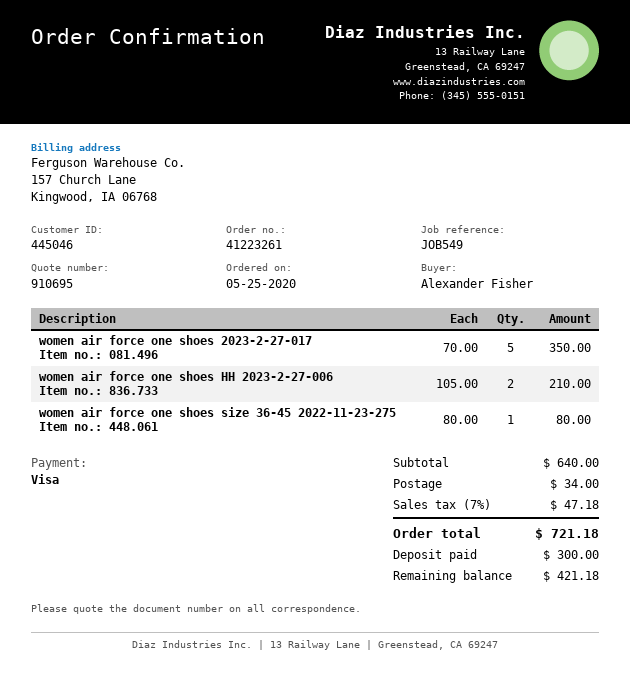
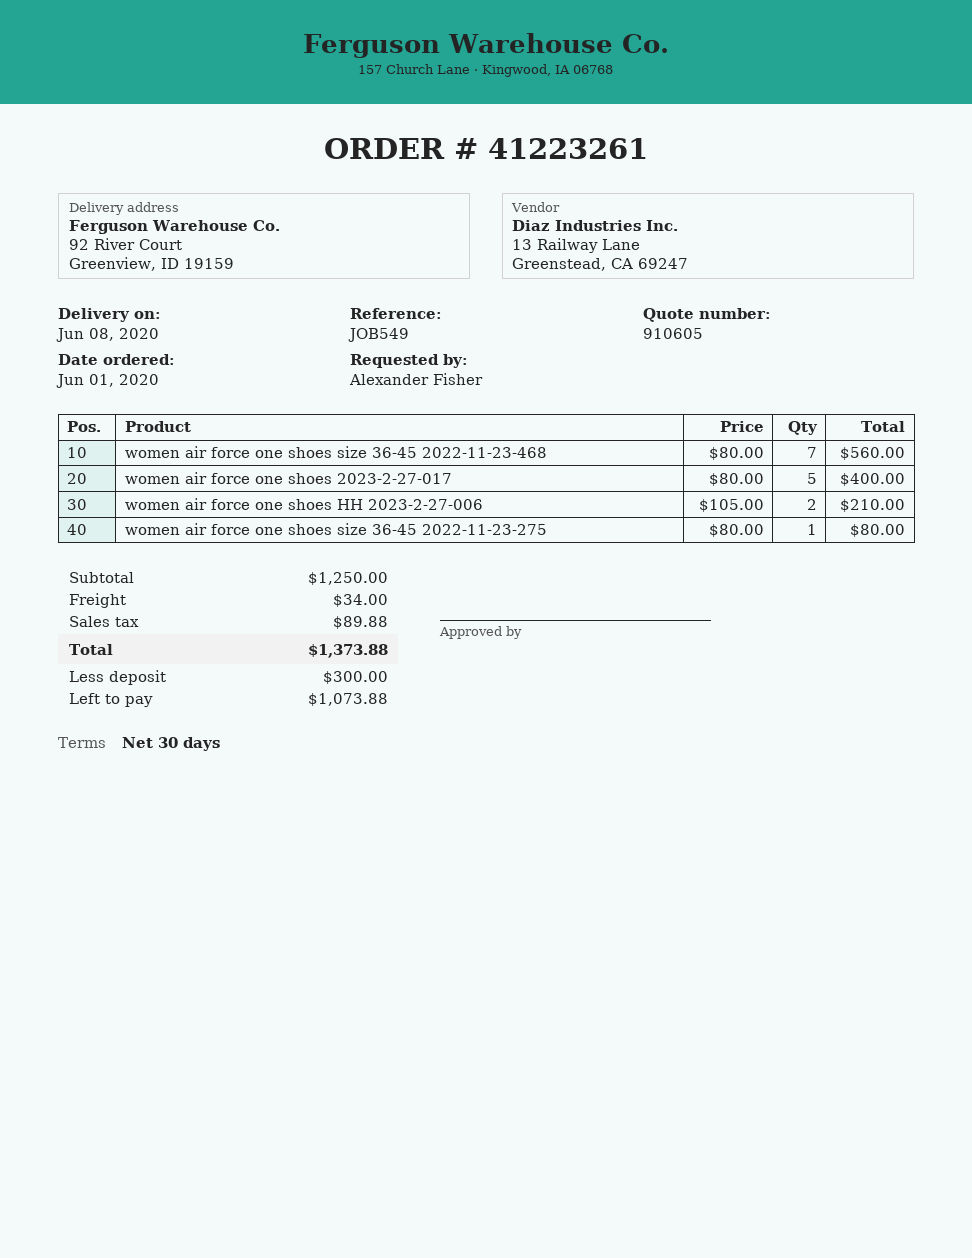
quote number: 910695 -> 910605
order date: 2020-05-25 -> 2020-06-01
women air force one shoes 2023-2-27-017: 5 x 70.00 = 350.00 -> 5 x 80.00 = 400.00
women air force one shoes size 36-45 2022-11-23-468: none -> 7 x 80.00 = 560.00
subtotal: 640.00 -> 1250.00
tax: 47.18 -> 89.88
total: 721.18 -> 1373.88
balance: 421.18 -> 1073.88

